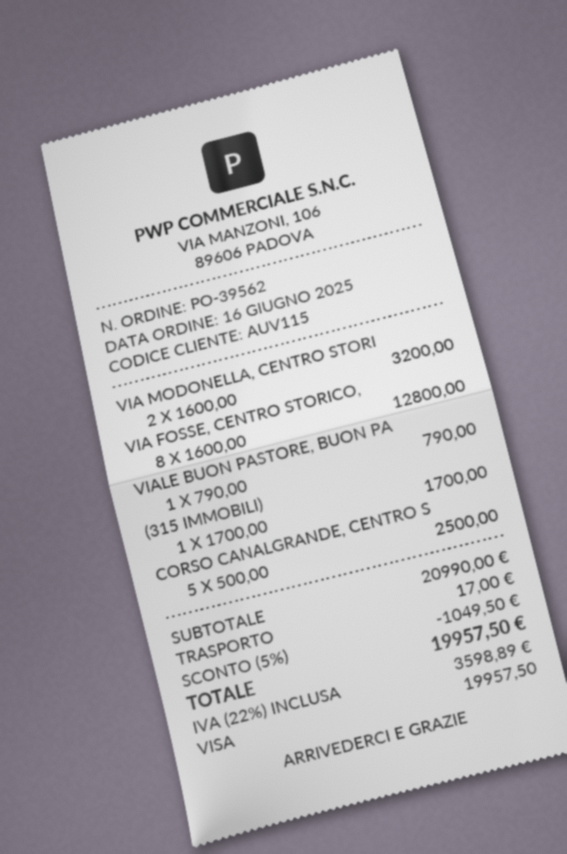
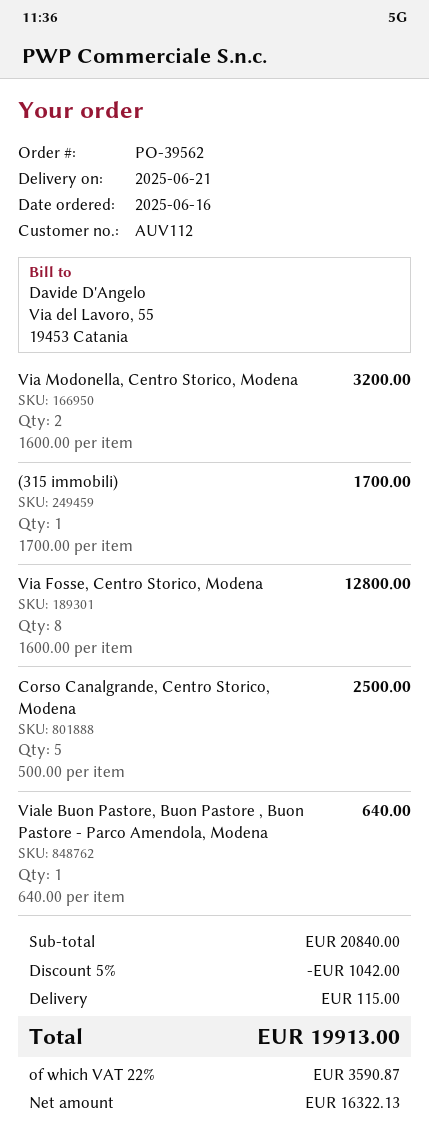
customer number: AUV115 -> AUV112
VIALE BUON PASTORE, BUON PA: 1 x 790.00 = 790.00 -> 1 x 640.00 = 640.00
subtotal: 20990.00 -> 20840.00
discount: 5% = 1049.50 -> 5% = 1042.00
shipping: 17.00 -> 115.00
tax: 22% = 3598.89 -> 22% = 3590.87
total: 19957.50 -> 19913.00

